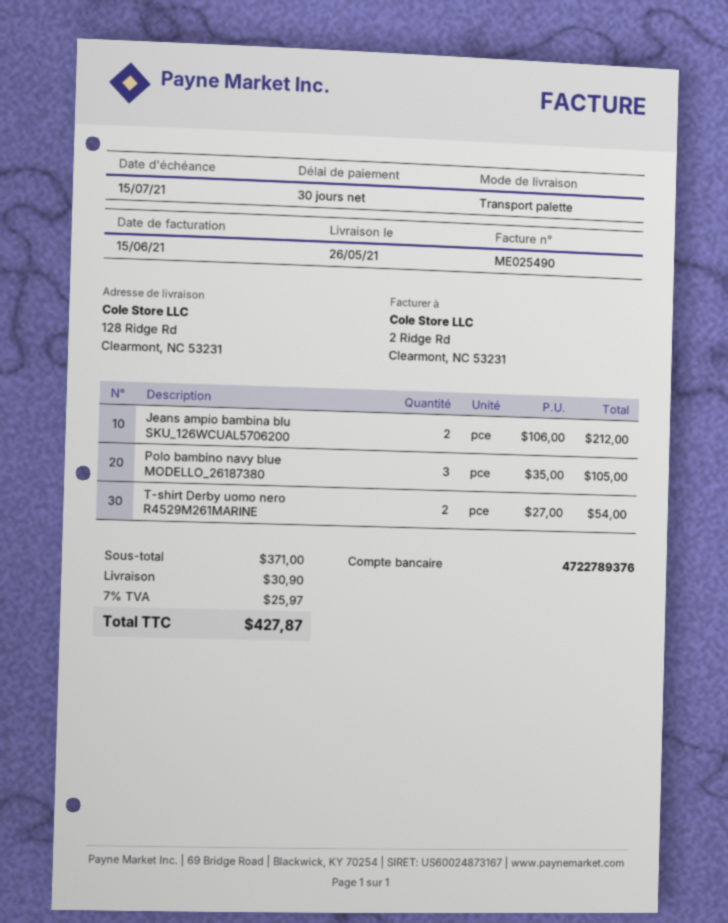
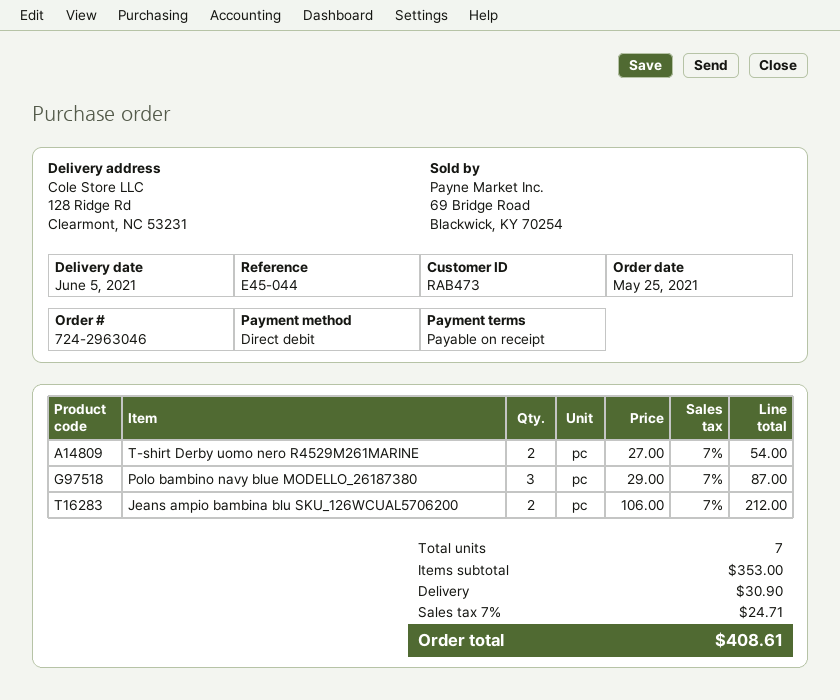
delivery date: 2021-05-26 -> 2021-06-05
payment terms: 30 days -> on receipt
Polo bambino navy blue MODELLO_26187380: 3 x 35.00 = 105.00 -> 3 x 29.00 = 87.00
subtotal: 371.00 -> 353.00
tax: 7% = 25.97 -> 7% = 24.71
total: 427.87 -> 408.61

